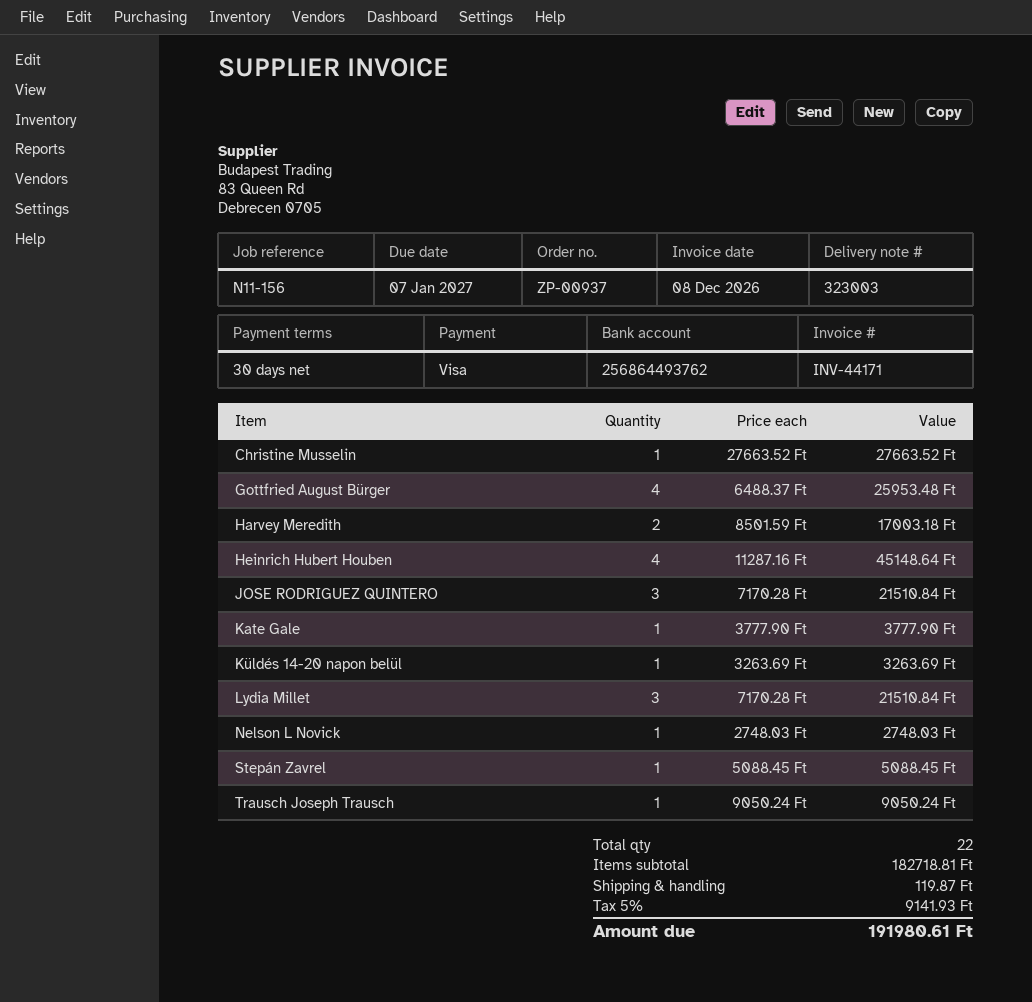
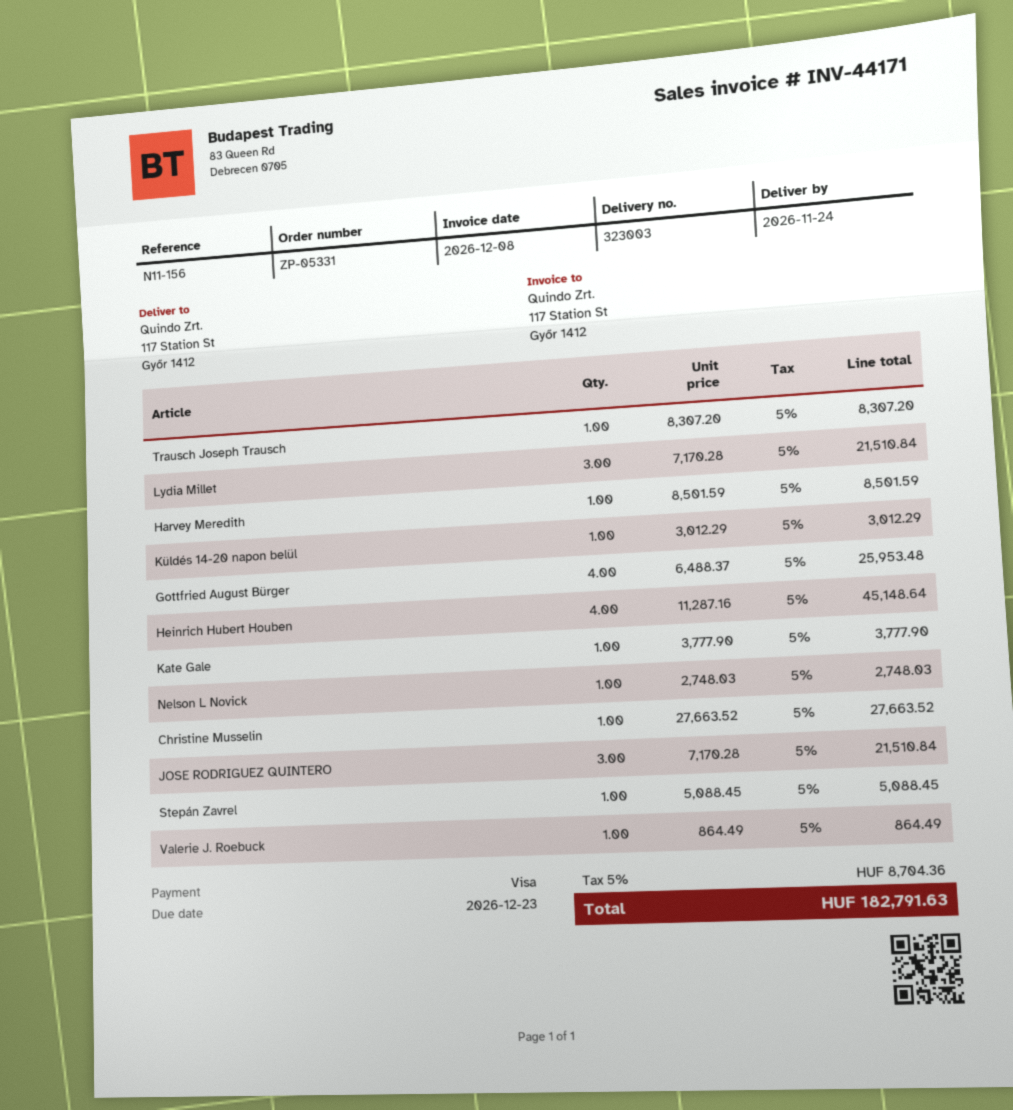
order number: ZP-00937 -> ZP-05331
due date: 2027-01-07 -> 2026-12-23
Harvey Meredith: 2 x 8501.59 = 17003.18 -> 1 x 8501.59 = 8501.59
Küldés 14-20 napon belül: 1 x 3263.69 = 3263.69 -> 1 x 3012.29 = 3012.29
Trausch Joseph Trausch: 1 x 9050.24 = 9050.24 -> 1 x 8307.20 = 8307.20
Valerie J. Roebuck: none -> 1 x 864.49 = 864.49
shipping: 119.87 -> none
tax: 5% = 9141.93 -> 5% = 8704.36
total: 191980.61 -> 182791.63

